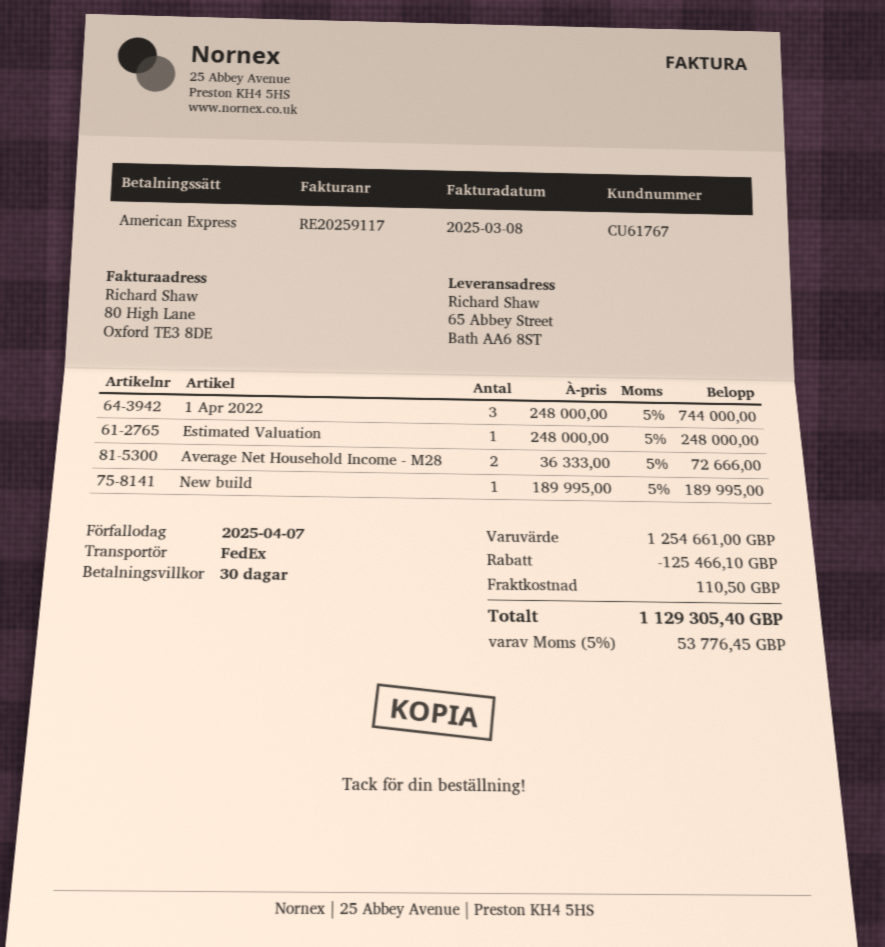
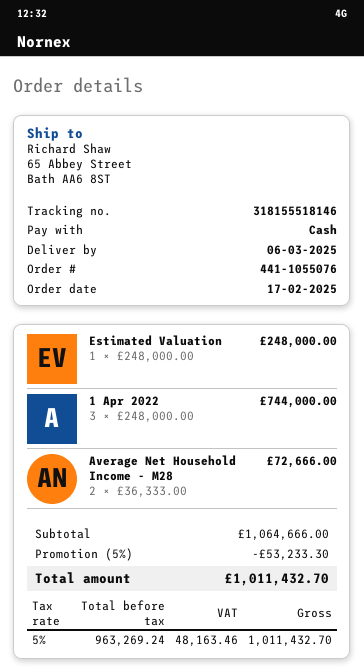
payment method: American Express -> cash
New build: 1 x 189995.00 = 189995.00 -> none
subtotal: 1254661.00 -> 1064666.00
discount: 125466.10 -> 53233.30
shipping: 110.50 -> none
tax: 5% = 53776.45 -> 5% = 48163.46
total: 1129305.40 -> 1011432.70

